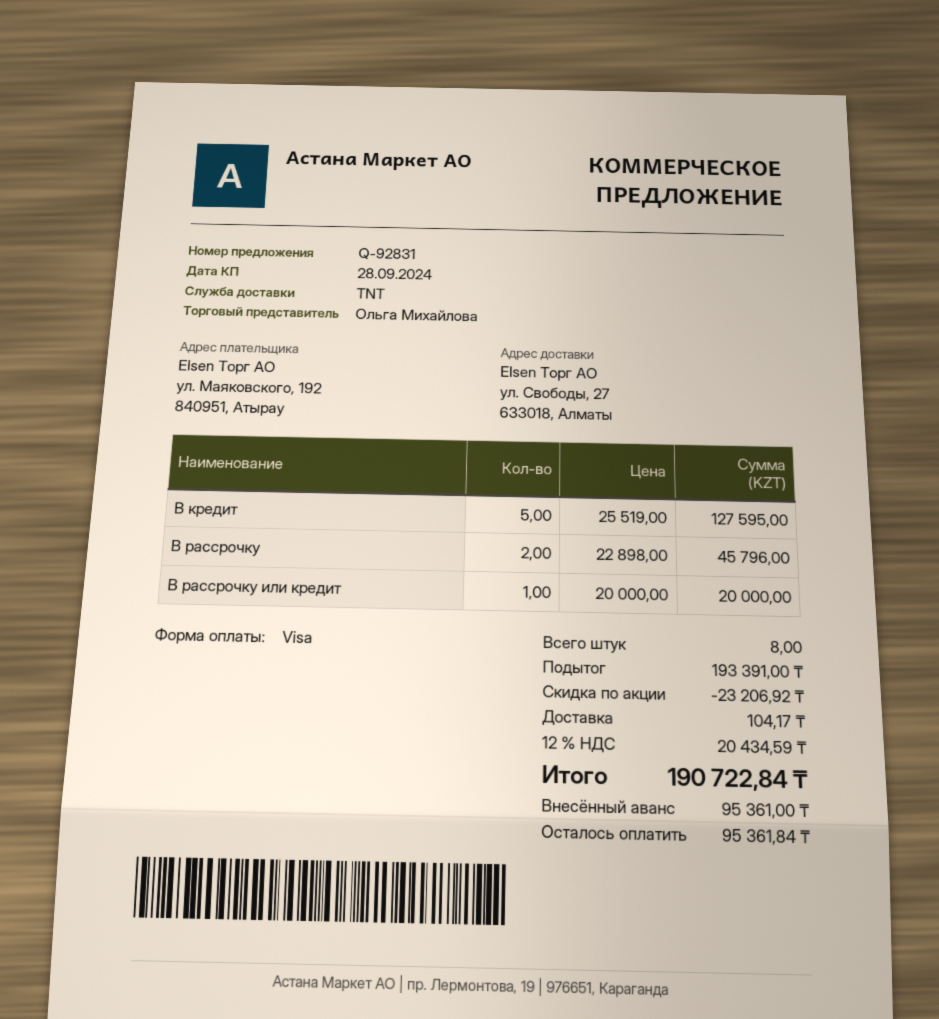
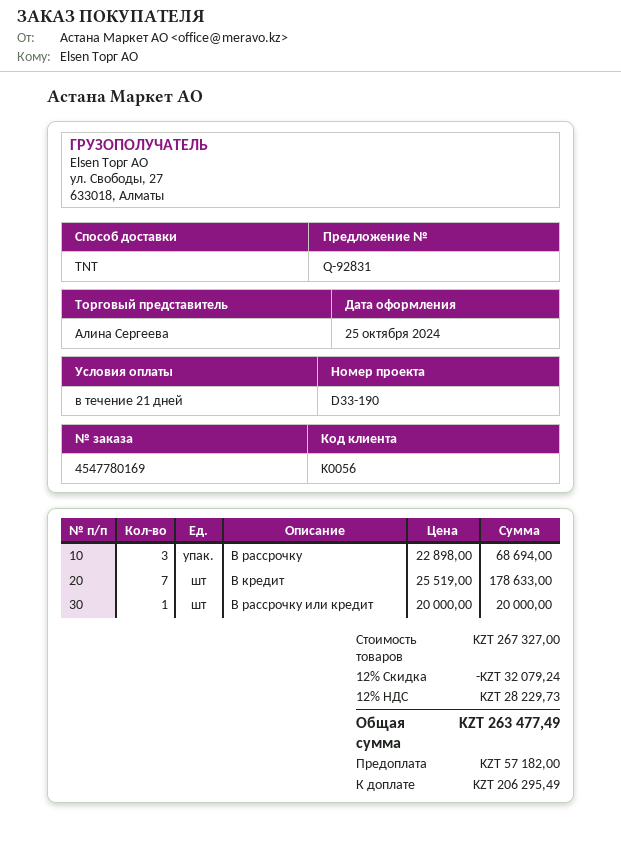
sales rep: Ольга Михайлова -> Алина Сергеева
В кредит: 5 x 25519.00 = 127595.00 -> 7 x 25519.00 = 178633.00
В рассрочку: 2 x 22898.00 = 45796.00 -> 3 x 22898.00 = 68694.00
subtotal: 193391.00 -> 267327.00
discount: 23206.92 -> 32079.24
shipping: 104.17 -> none
tax: 12% = 20434.59 -> 12% = 28229.73
total: 190722.84 -> 263477.49
deposit: 95361.00 -> 57182.00
balance: 95361.84 -> 206295.49

